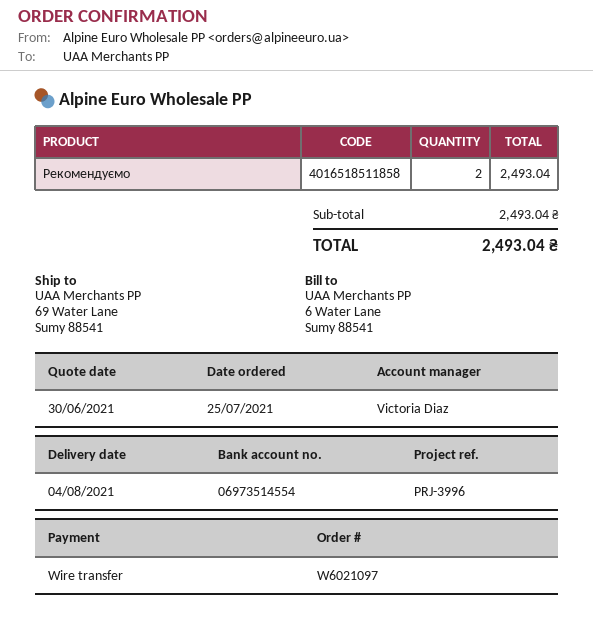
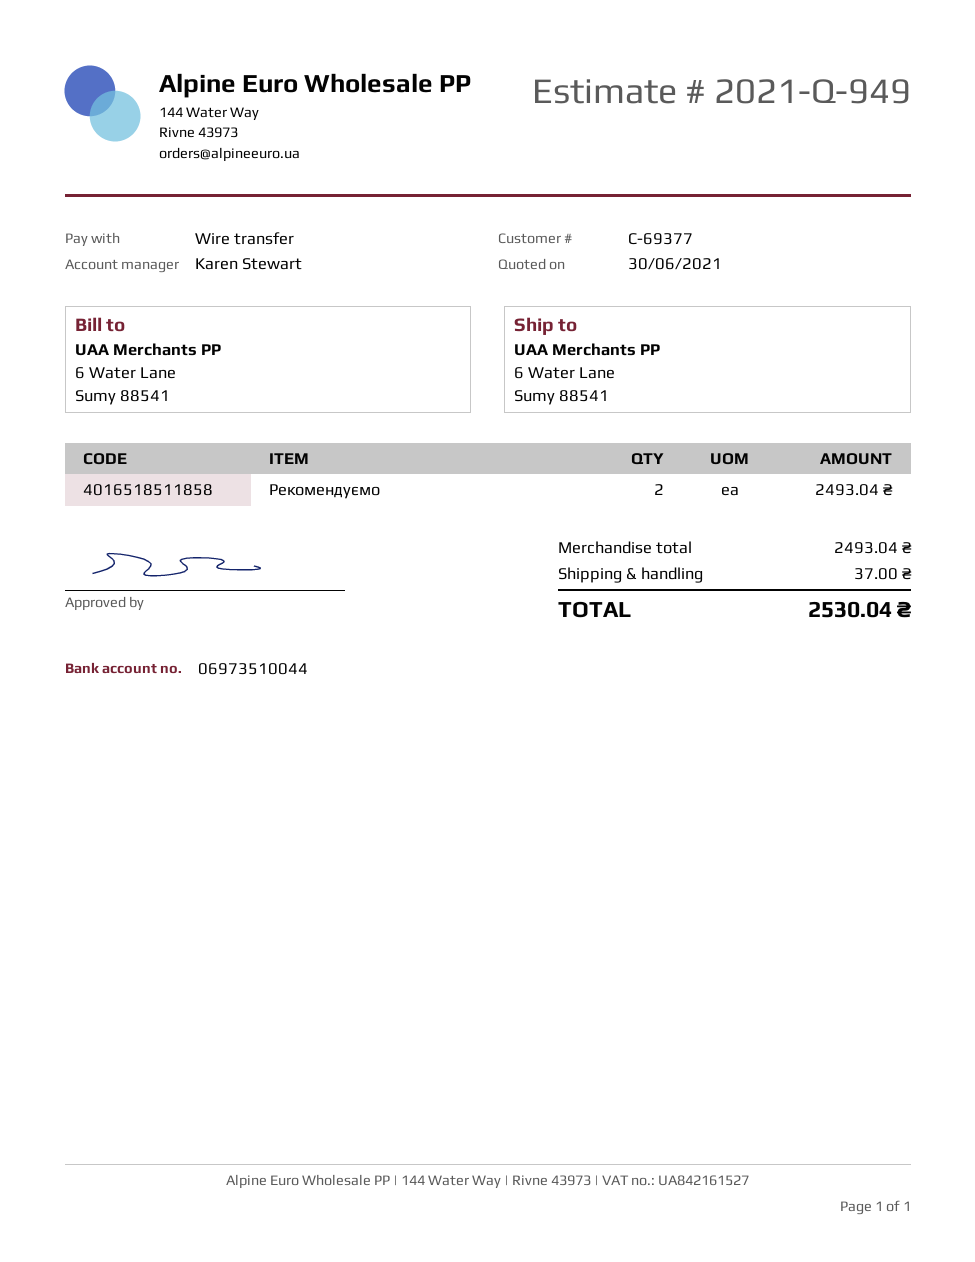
sales rep: Victoria Diaz -> Karen Stewart
bank account: 06973514554 -> 06973510044
ship to: 69 Water Lane, Sumy 88541 -> 6 Water Lane, Sumy 88541
shipping: none -> 37.00
total: 2493.04 -> 2530.04

